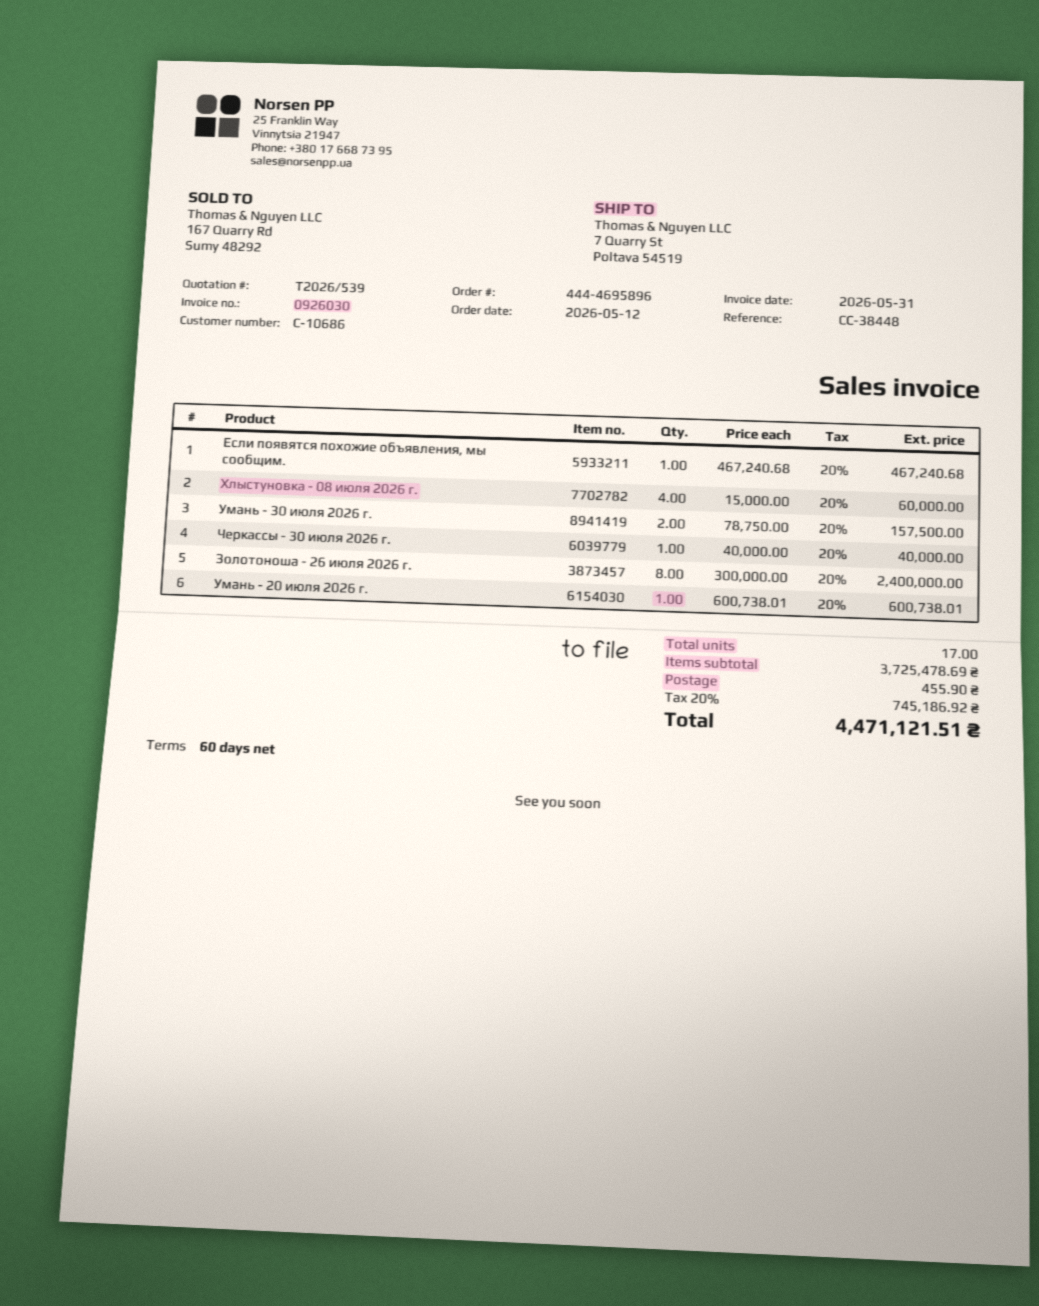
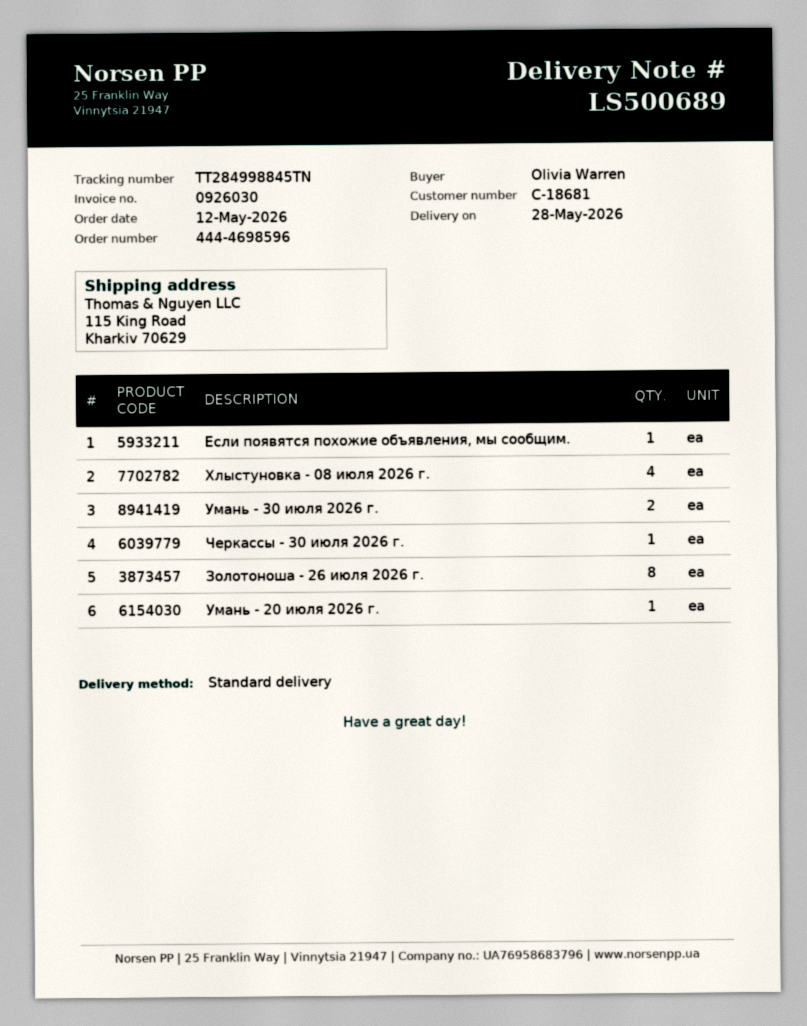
order number: 444-4695896 -> 444-4698596
customer number: C-10686 -> C-18681
ship to: 7 Quarry St, Poltava 54519 -> 115 King Road, Kharkiv 70629

